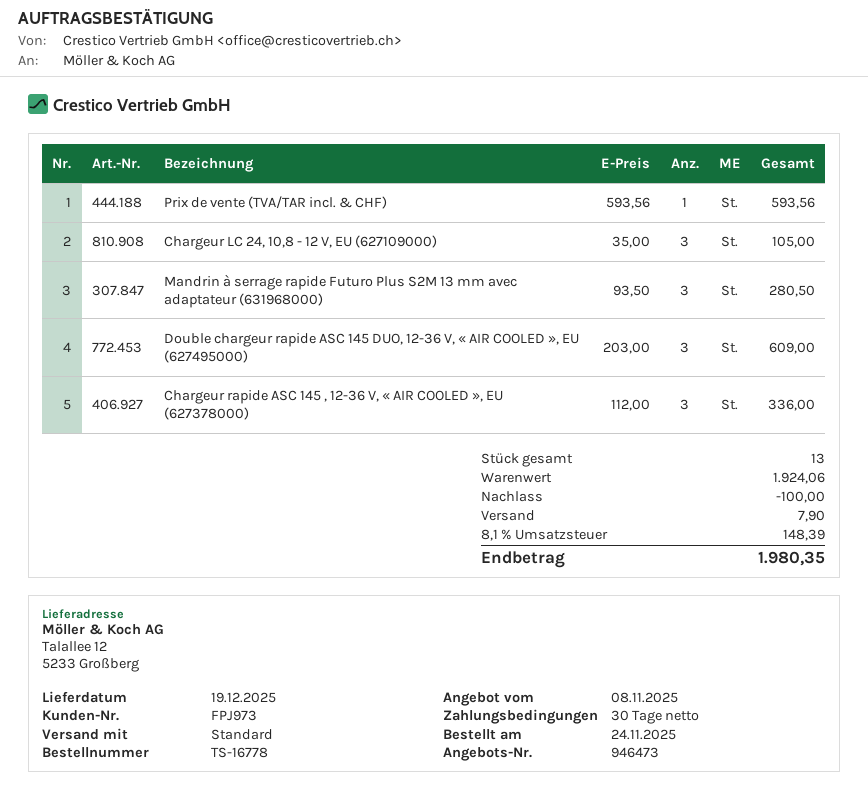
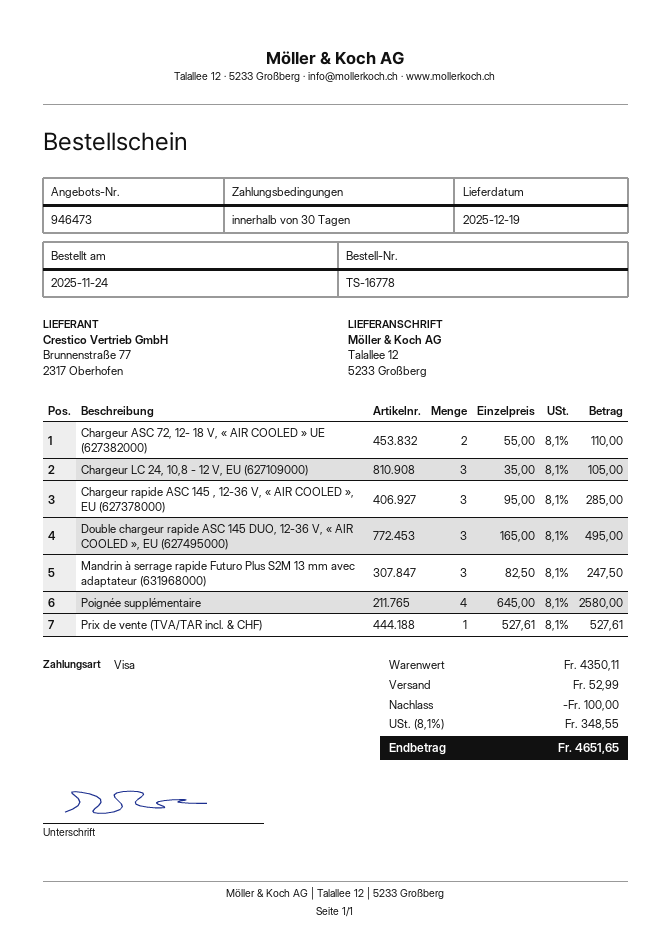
Prix de vente (TVA/TAR incl. & CHF): 1 x 593.56 = 593.56 -> 1 x 527.61 = 527.61
Mandrin à serrage rapide Futuro Plus S2M 13 mm avec adaptateur (631968000): 3 x 93.50 = 280.50 -> 3 x 82.50 = 247.50
Double chargeur rapide ASC 145 DUO, 12-36 V, « AIR COOLED », EU (627495000): 3 x 203.00 = 609.00 -> 3 x 165.00 = 495.00
Chargeur rapide ASC 145 , 12-36 V, « AIR COOLED », EU (627378000): 3 x 112.00 = 336.00 -> 3 x 95.00 = 285.00
Chargeur ASC 72, 12- 18 V, « AIR COOLED » UE (627382000): none -> 2 x 55.00 = 110.00
Poignée supplémentaire: none -> 4 x 645.00 = 2580.00
subtotal: 1924.06 -> 4350.11
shipping: 7.90 -> 52.99
tax: 8.1% = 148.39 -> 8.1% = 348.55
total: 1980.35 -> 4651.65

